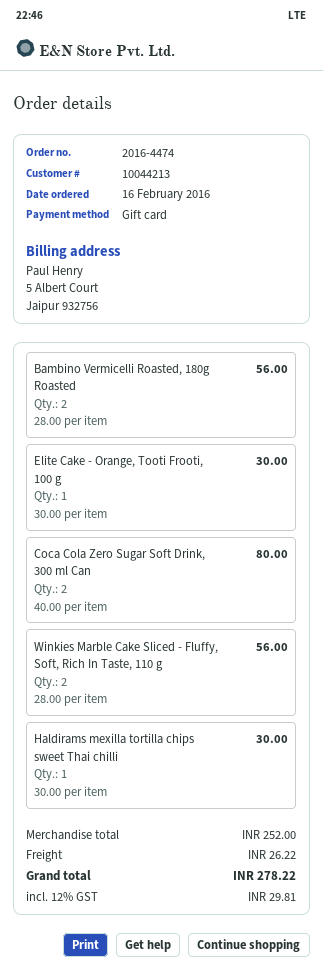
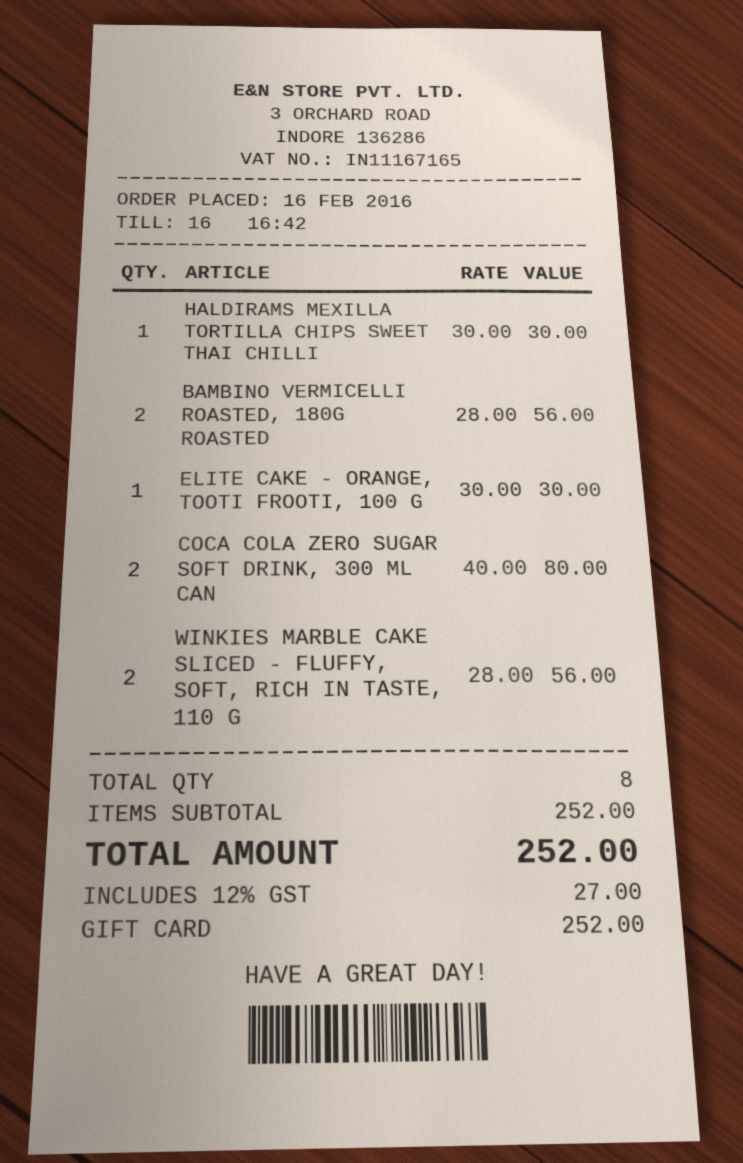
shipping: 26.22 -> none
tax: 12% = 29.81 -> 12% = 27.00
total: 278.22 -> 252.00

